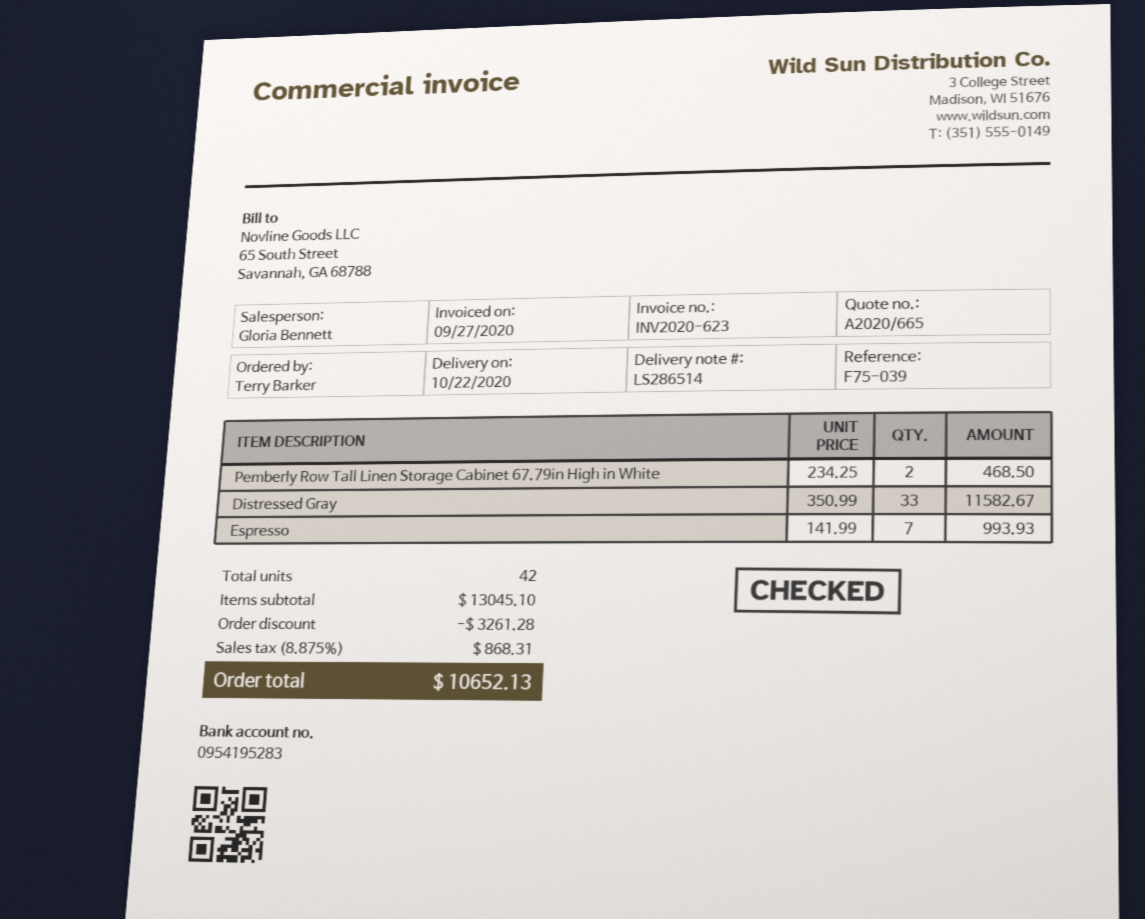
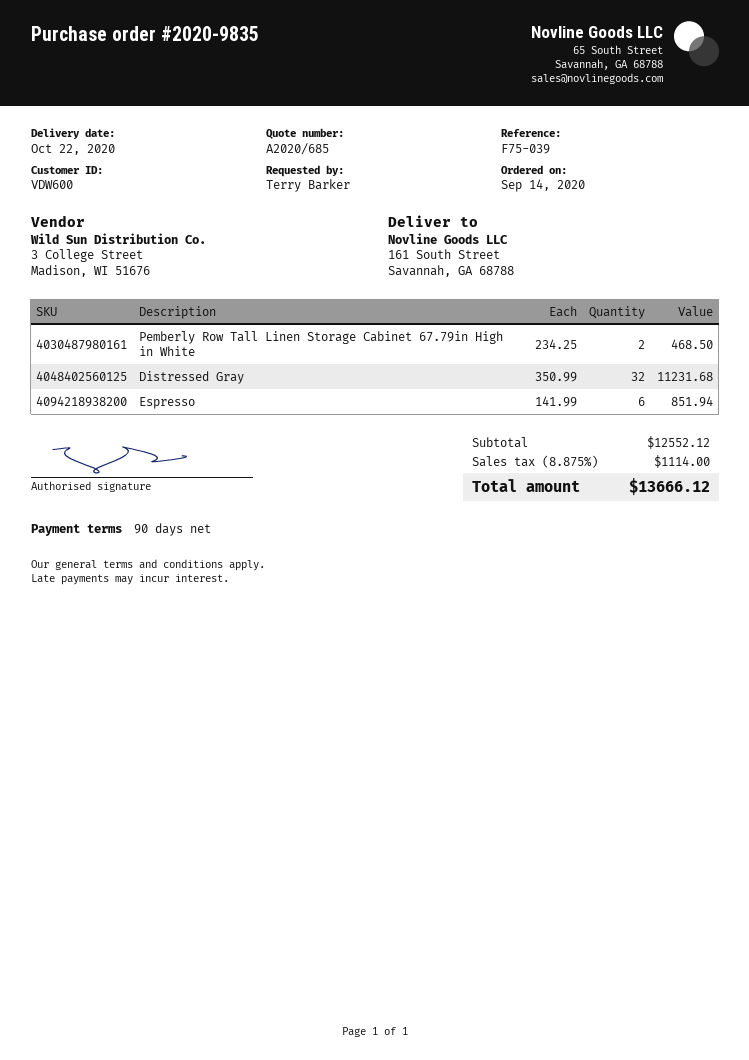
quote number: A2020/665 -> A2020/685
Distressed Gray: 33 x 350.99 = 11582.67 -> 32 x 350.99 = 11231.68
Espresso: 7 x 141.99 = 993.93 -> 6 x 141.99 = 851.94
subtotal: 13045.10 -> 12552.12
discount: 3261.28 -> none
tax: 8.875% = 868.31 -> 8.875% = 1114.00
total: 10652.13 -> 13666.12

